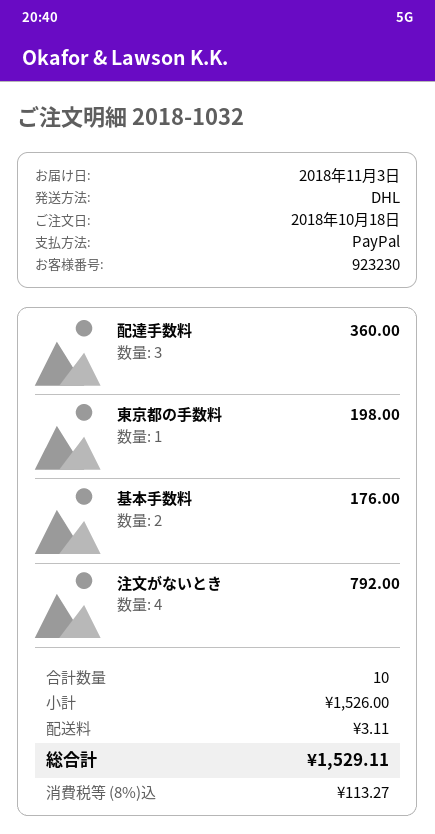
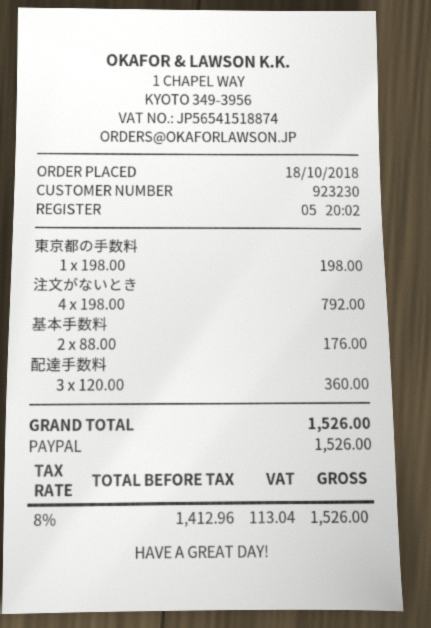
shipping: 3.11 -> none
tax: 8% = 113.27 -> 8% = 113.04
total: 1529.11 -> 1526.00

